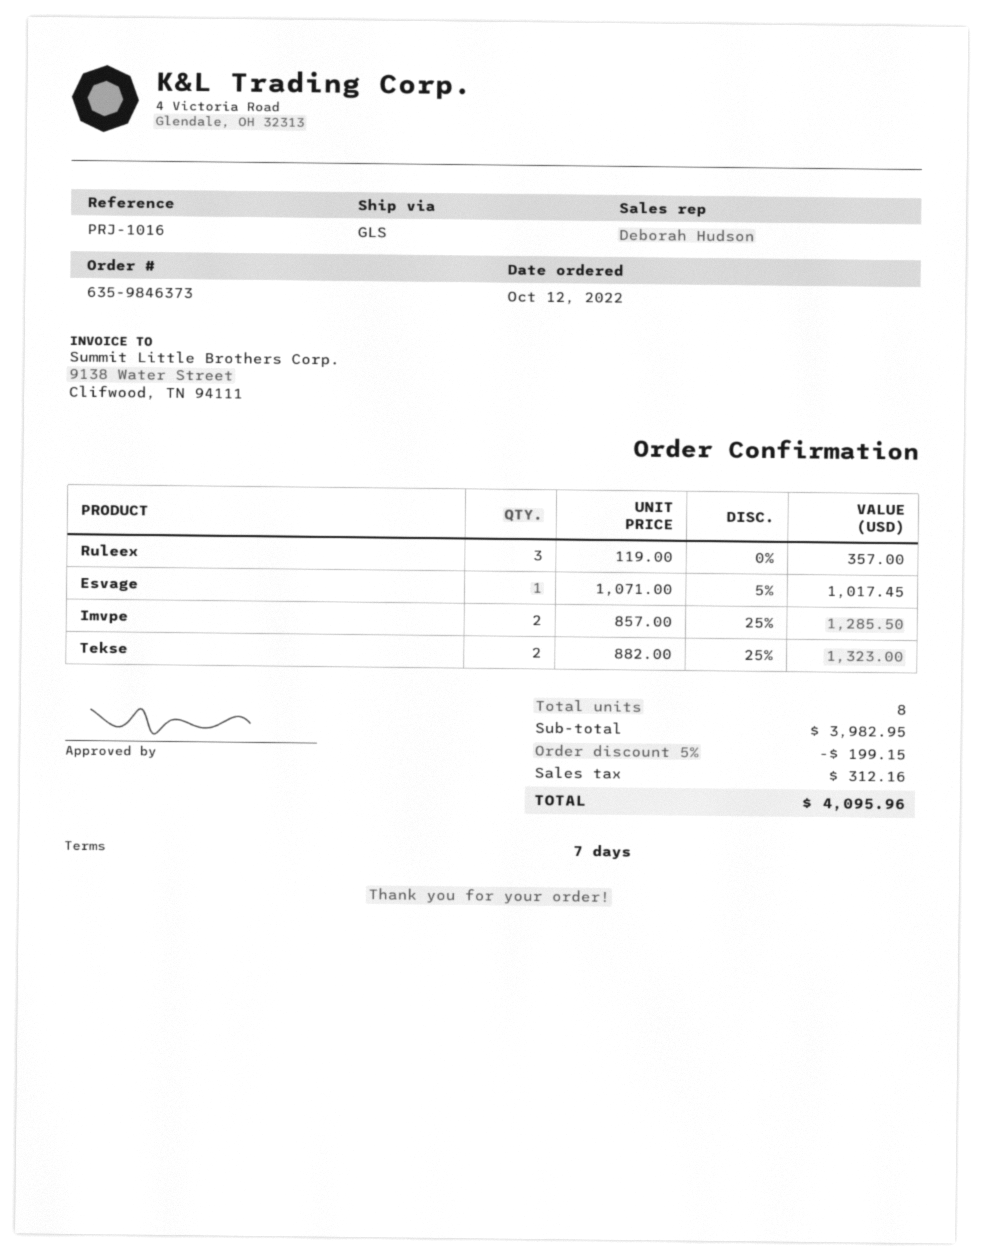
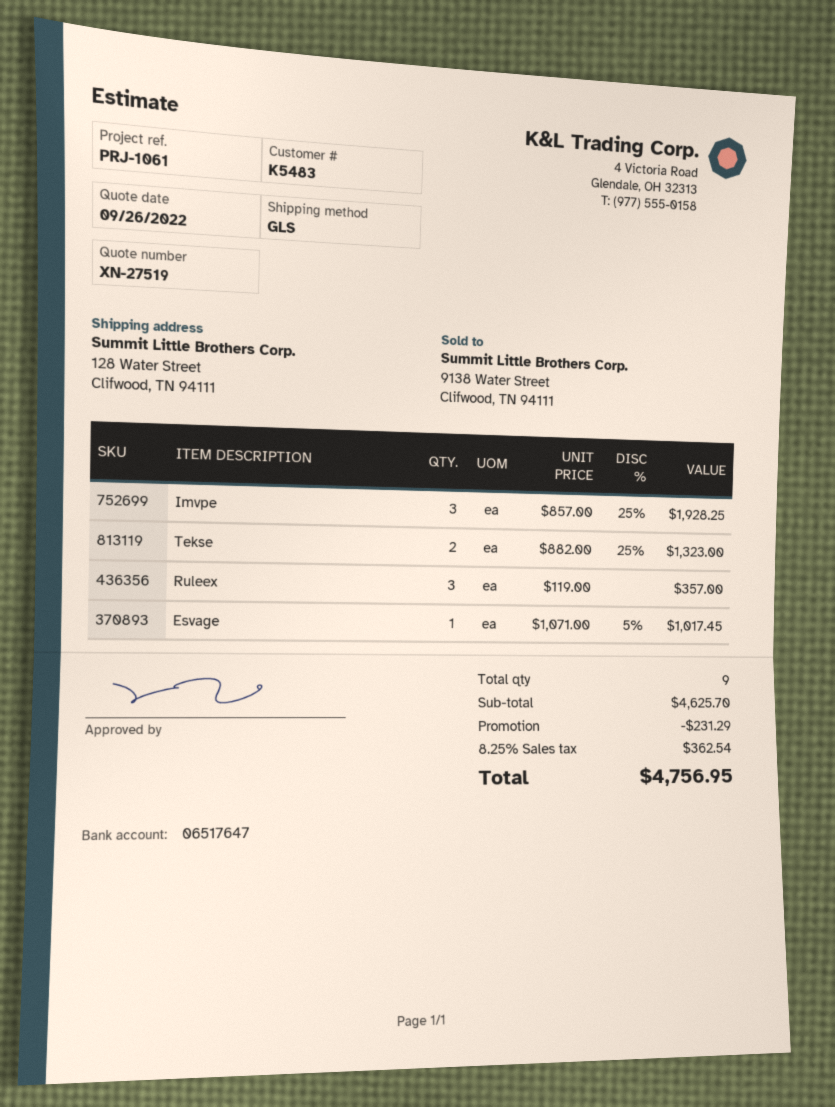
reference: PRJ-1016 -> PRJ-1061
Imvpe: 2 x 857.00 - 25% = 1285.50 -> 3 x 857.00 - 25% = 1928.25
total quantity: 8 -> 9
subtotal: 3982.95 -> 4625.70
discount: 199.15 -> 231.29
tax: 312.16 -> 362.54
total: 4095.96 -> 4756.95

